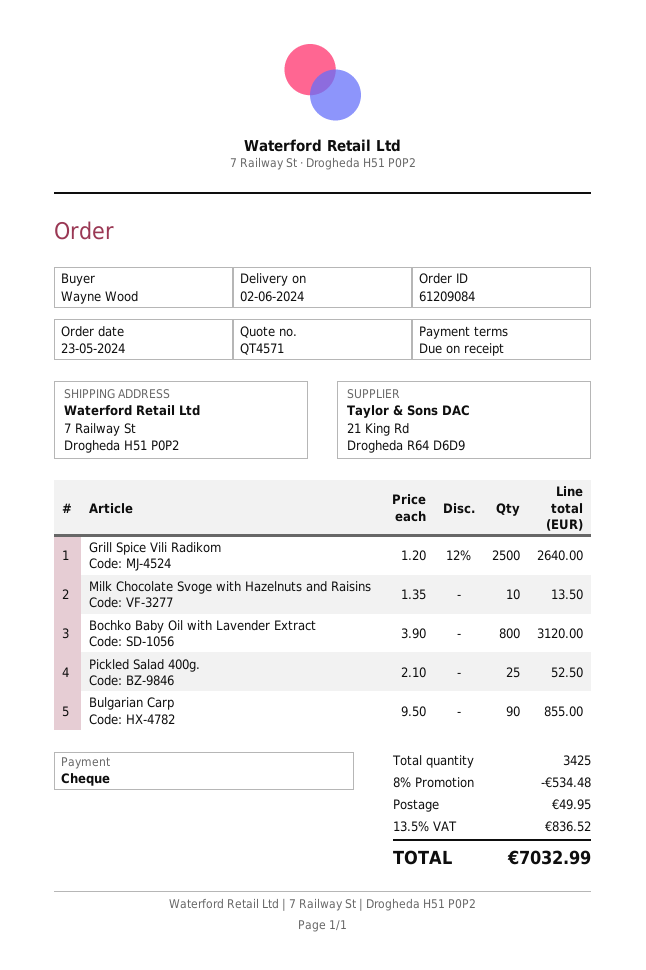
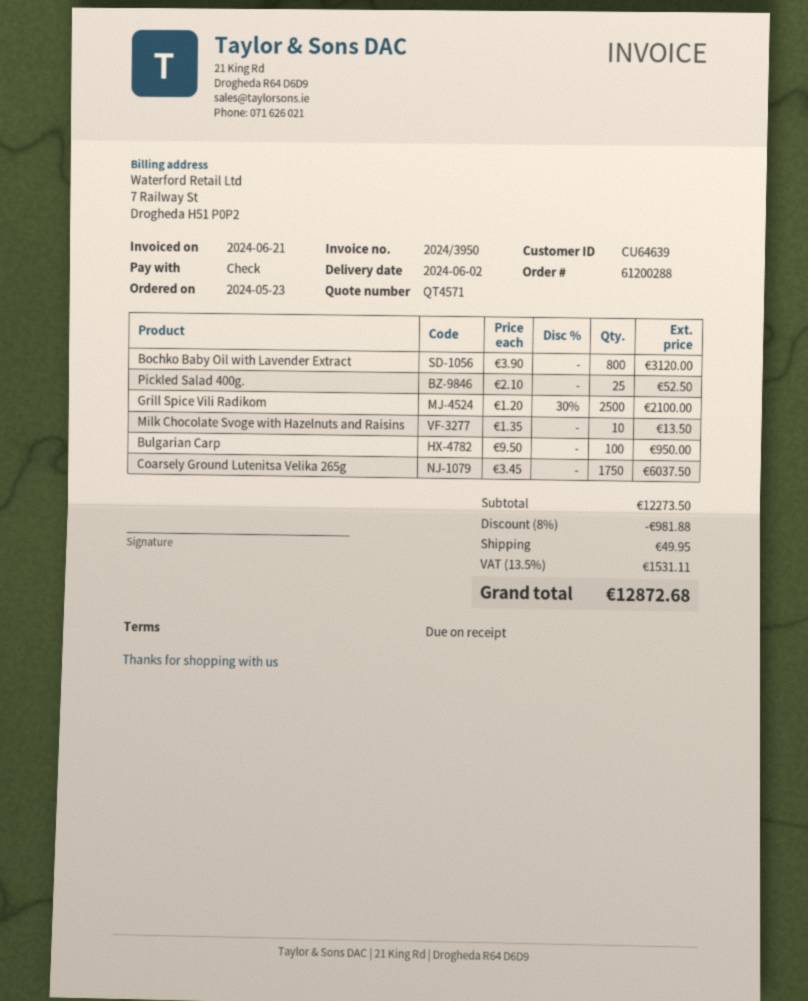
order number: 61209084 -> 61200288
Grill Spice Vili Radikom: 2500 x 1.20 - 12% = 2640.00 -> 2500 x 1.20 - 30% = 2100.00
Bulgarian Carp: 90 x 9.50 = 855.00 -> 100 x 9.50 = 950.00
Coarsely Ground Lutenitsa Velika 265g: none -> 1750 x 3.45 = 6037.50
discount: 8% = 534.48 -> 8% = 981.88
tax: 13.5% = 836.52 -> 13.5% = 1531.11
total: 7032.99 -> 12872.68

